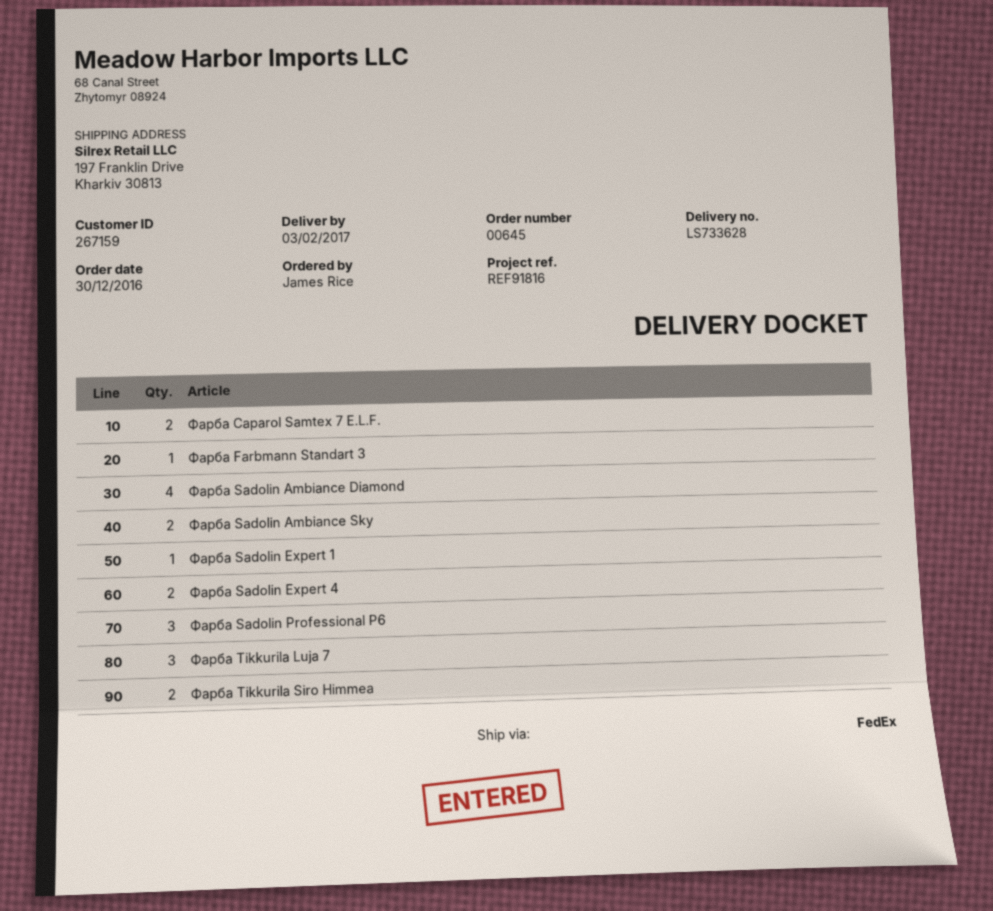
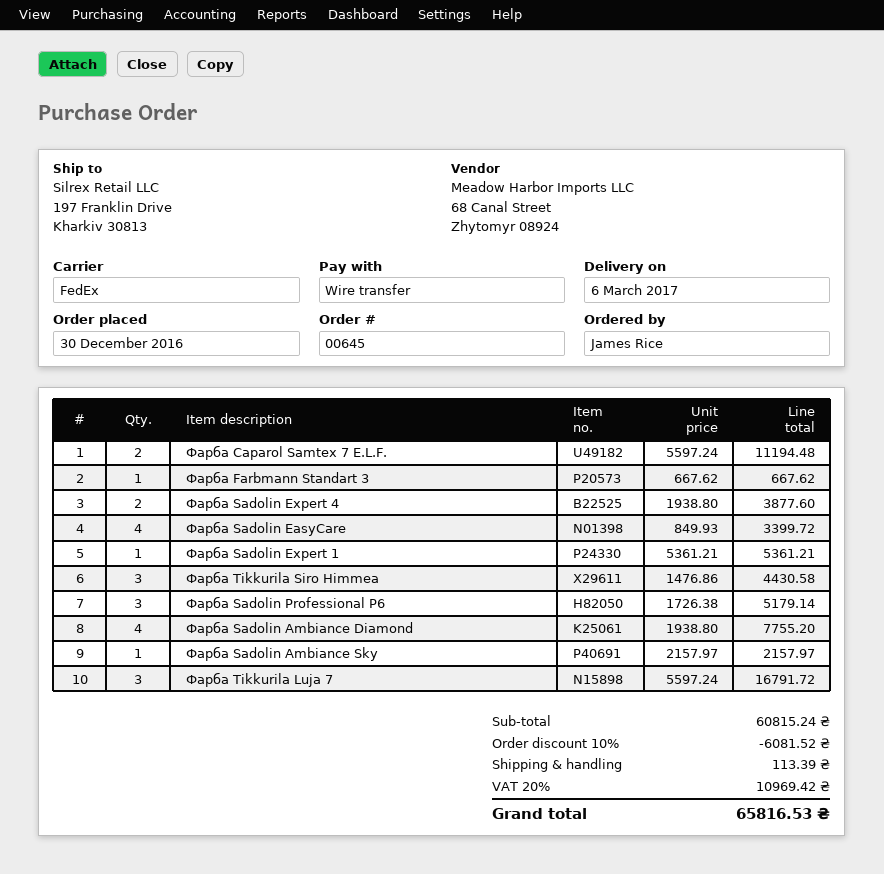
delivery date: 2017-02-03 -> 2017-03-06
Фарба Sadolin Ambiance Sky: 2 -> 1
Фарба Tikkurila Siro Himmea: 2 -> 3
Фарба Sadolin EasyCare: none -> 4

